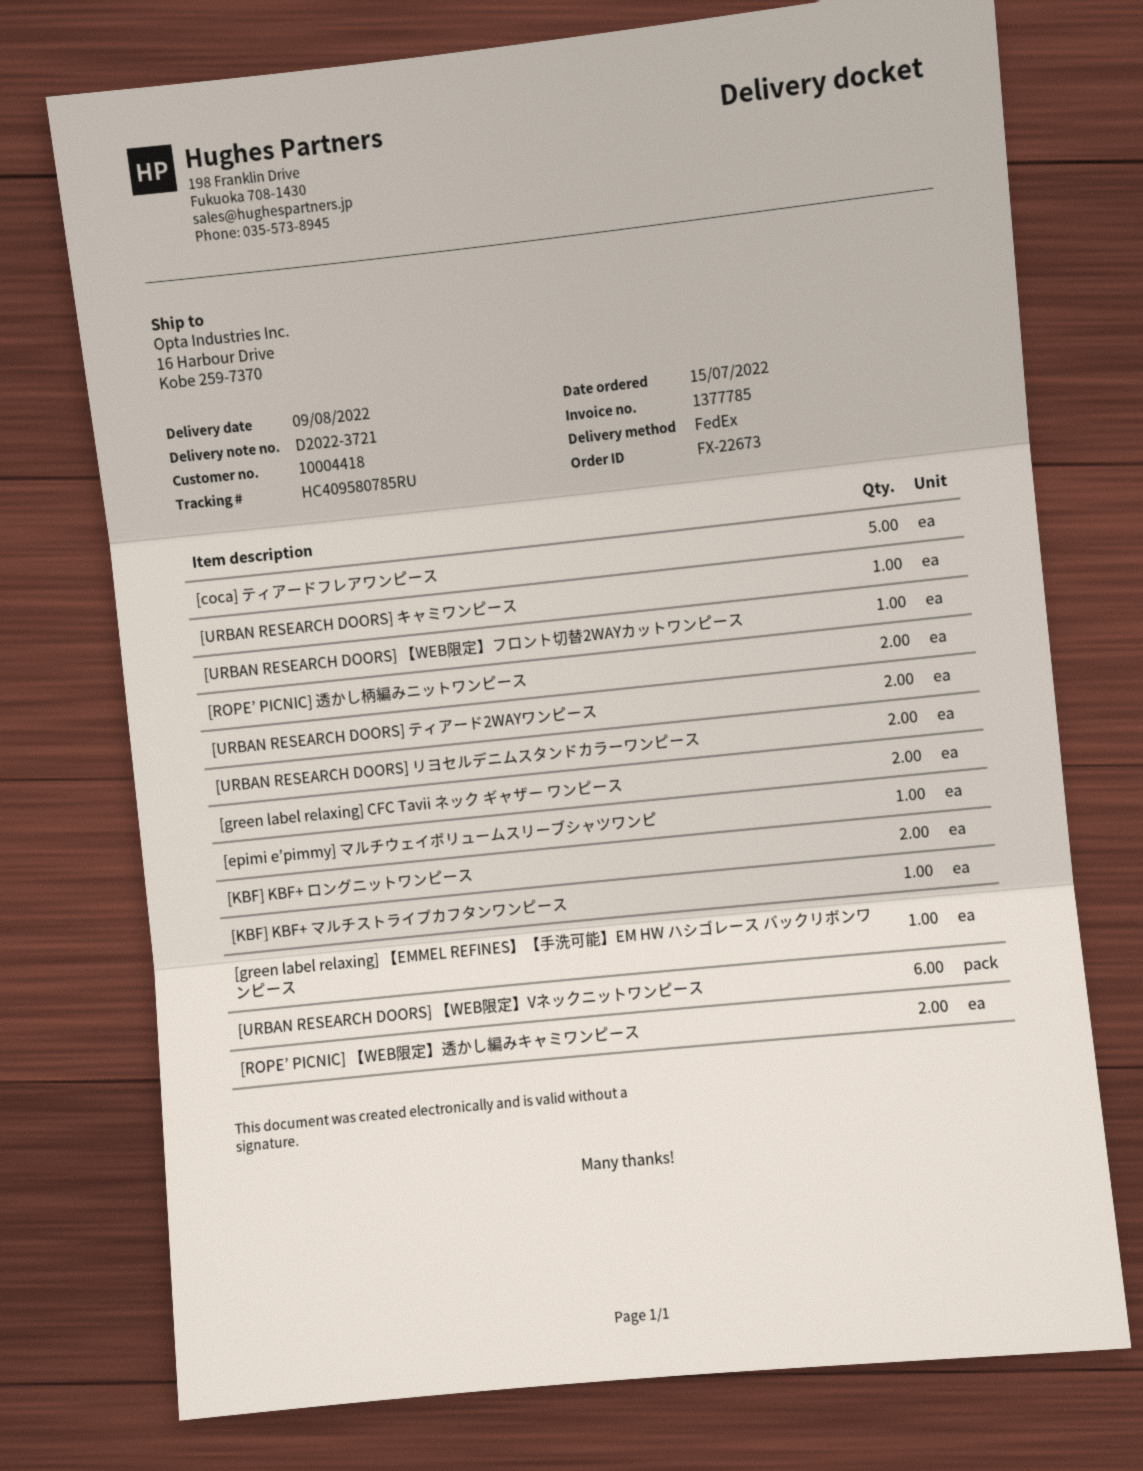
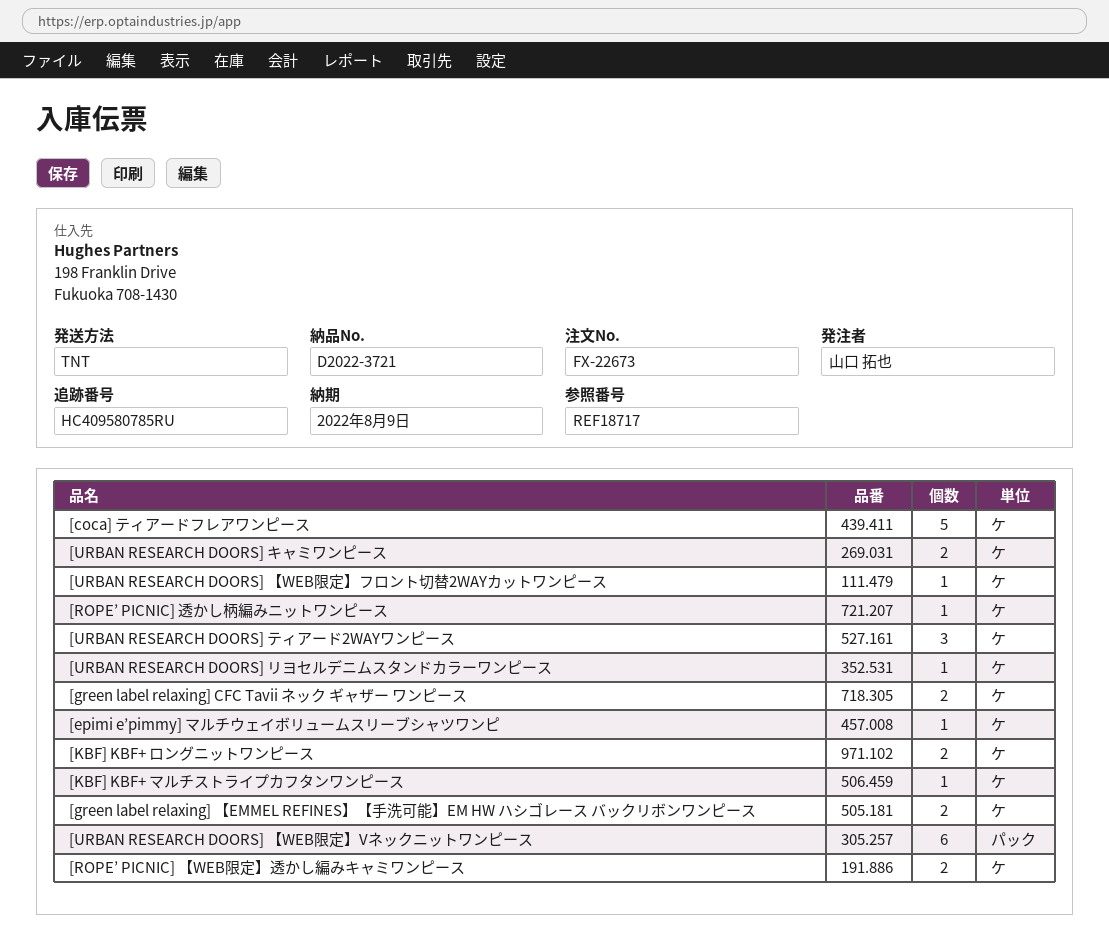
shipping method: FedEx -> TNT
[URBAN RESEARCH DOORS] キャミワンピース: 1 -> 2
[ROPE’ PICNIC] 透かし柄編みニットワンピース: 2 -> 1
[URBAN RESEARCH DOORS] ティアード2WAYワンピース: 2 -> 3
[URBAN RESEARCH DOORS] リヨセルデニムスタンドカラーワンピース: 2 -> 1
[green label relaxing] 【EMMEL REFINES】【手洗可能】EM HW ハシゴレース バックリボンワンピース: 1 -> 2

